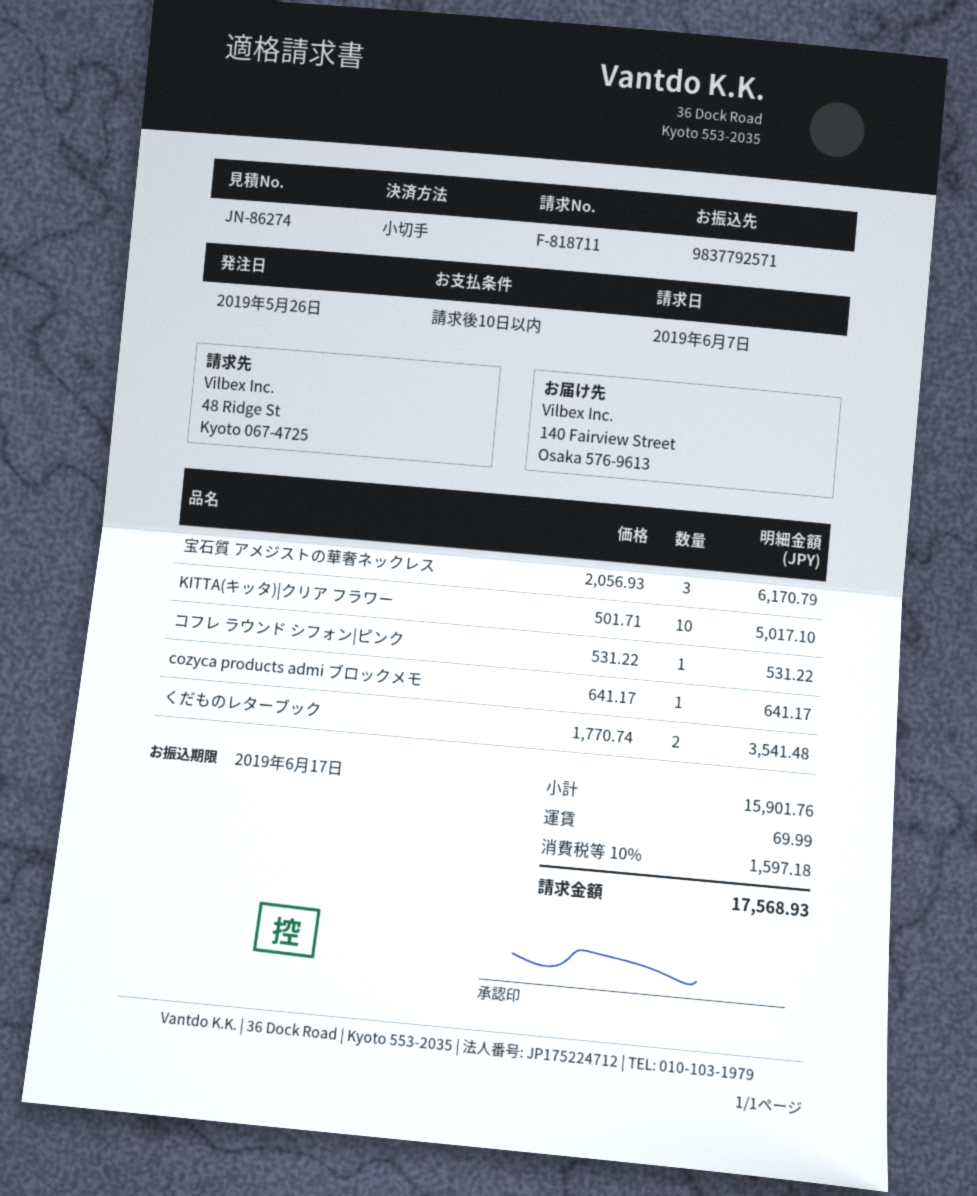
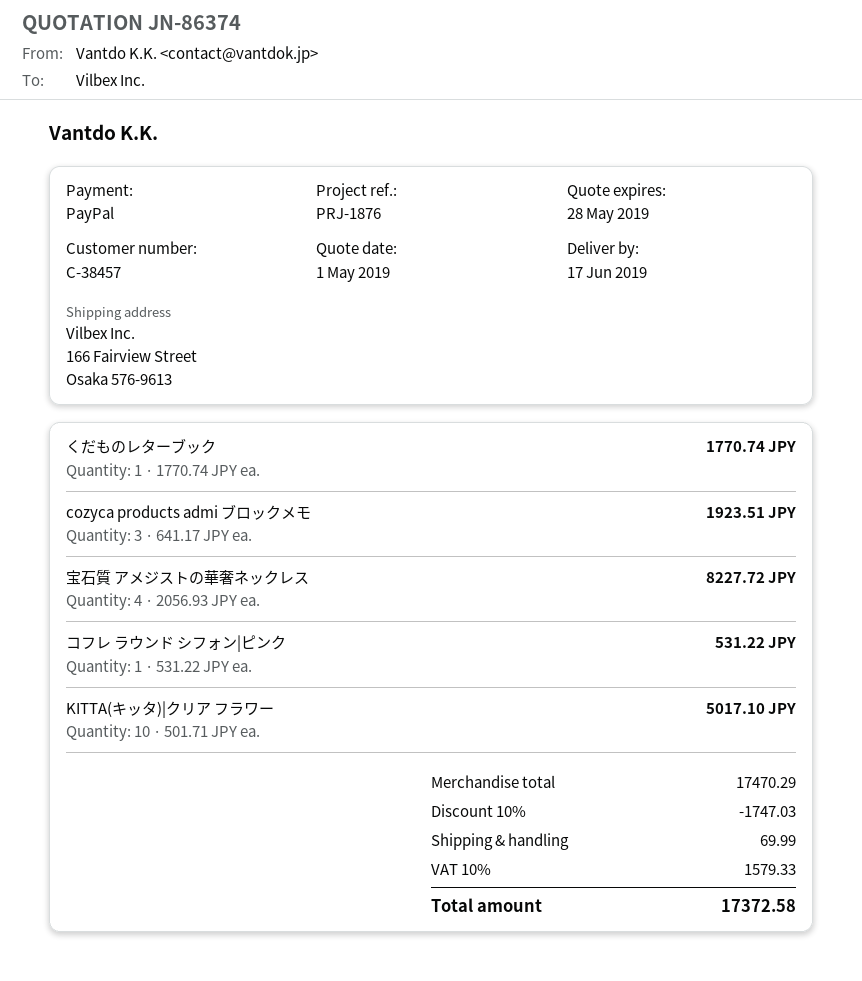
quote number: JN-86274 -> JN-86374
payment method: cheque -> PayPal
ship to: 140 Fairview Street, Osaka 576-9613 -> 166 Fairview Street, Osaka 576-9613
宝石質 アメジストの華奢ネックレス: 3 x 2056.93 = 6170.79 -> 4 x 2056.93 = 8227.72
cozyca products admi ブロックメモ: 1 x 641.17 = 641.17 -> 3 x 641.17 = 1923.51
くだものレターブック: 2 x 1770.74 = 3541.48 -> 1 x 1770.74 = 1770.74
subtotal: 15901.76 -> 17470.29
discount: none -> 10% = 1747.03
tax: 10% = 1597.18 -> 10% = 1579.33
total: 17568.93 -> 17372.58

